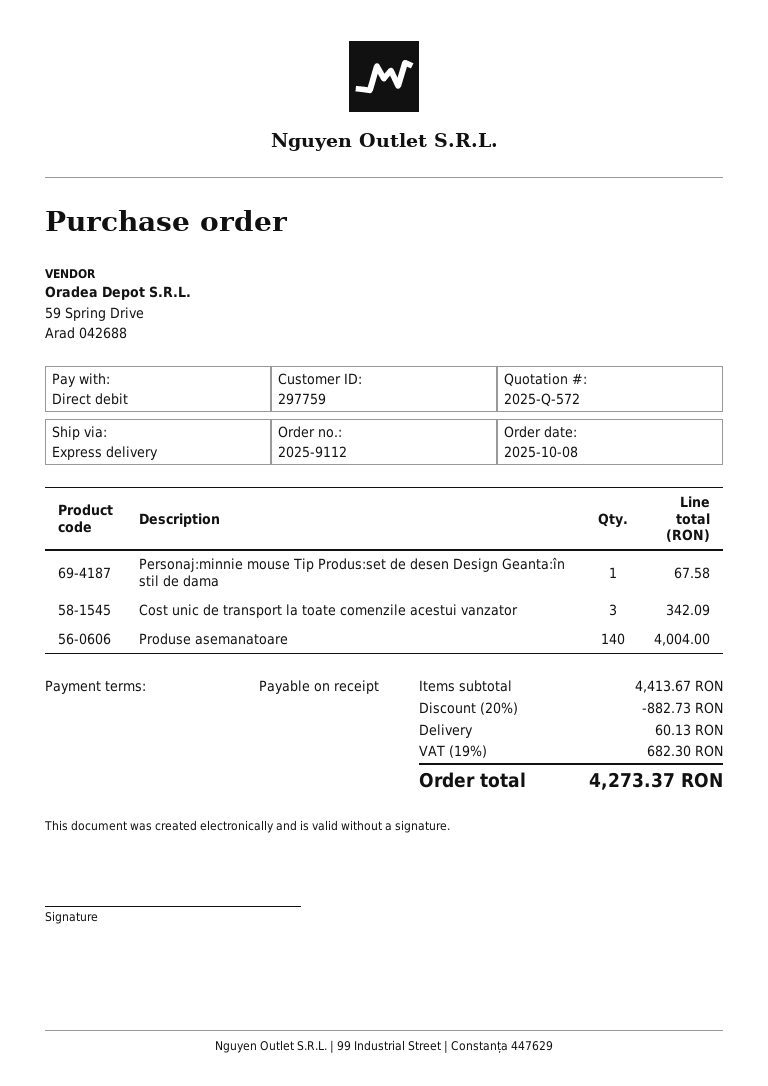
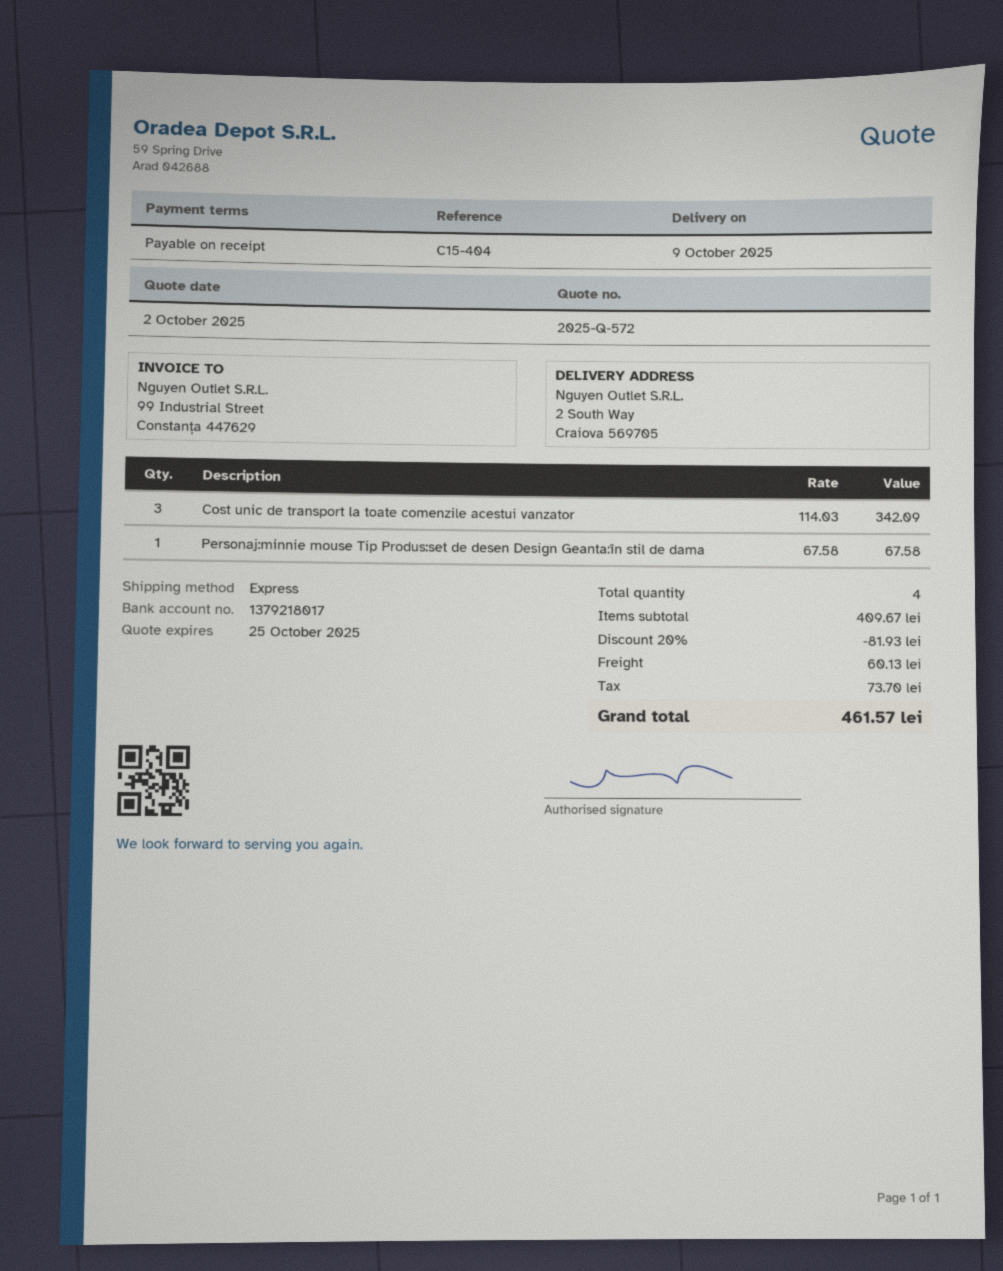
Produse asemanatoare: 140 for 4004.00 -> none
subtotal: 4413.67 -> 409.67
discount: 20% = 882.73 -> 20% = 81.93
tax: 682.30 -> 73.70
total: 4273.37 -> 461.57

